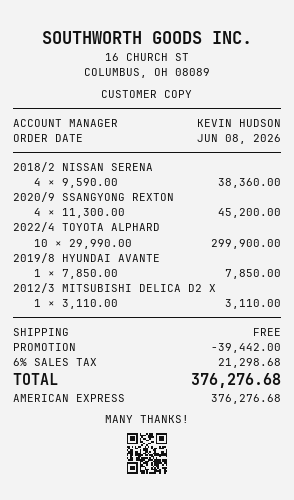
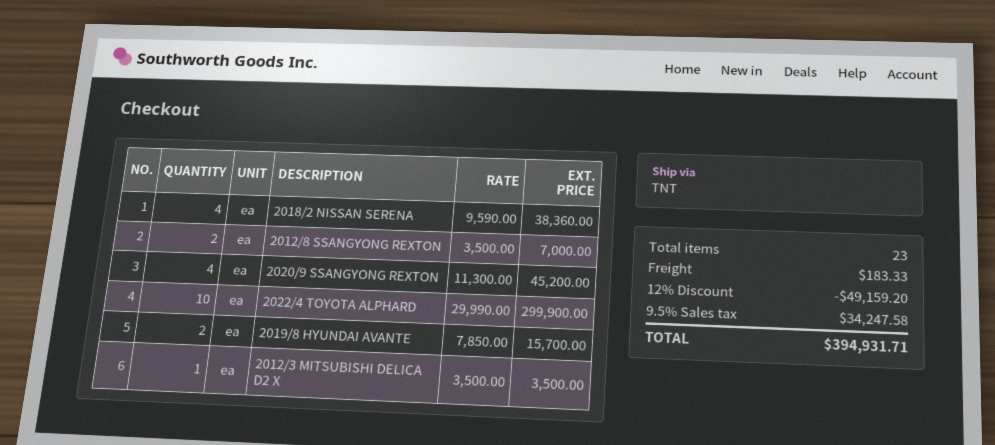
2019/8 HYUNDAI AVANTE: 1 x 7850.00 = 7850.00 -> 2 x 7850.00 = 15700.00
2012/3 MITSUBISHI DELICA D2 X: 1 x 3110.00 = 3110.00 -> 1 x 3500.00 = 3500.00
2012/8 SSANGYONG REXTON: none -> 2 x 3500.00 = 7000.00
discount: 39442.00 -> 49159.20
shipping: 0.00 -> 183.33
tax: 6% = 21298.68 -> 9.5% = 34247.58
total: 376276.68 -> 394931.71

